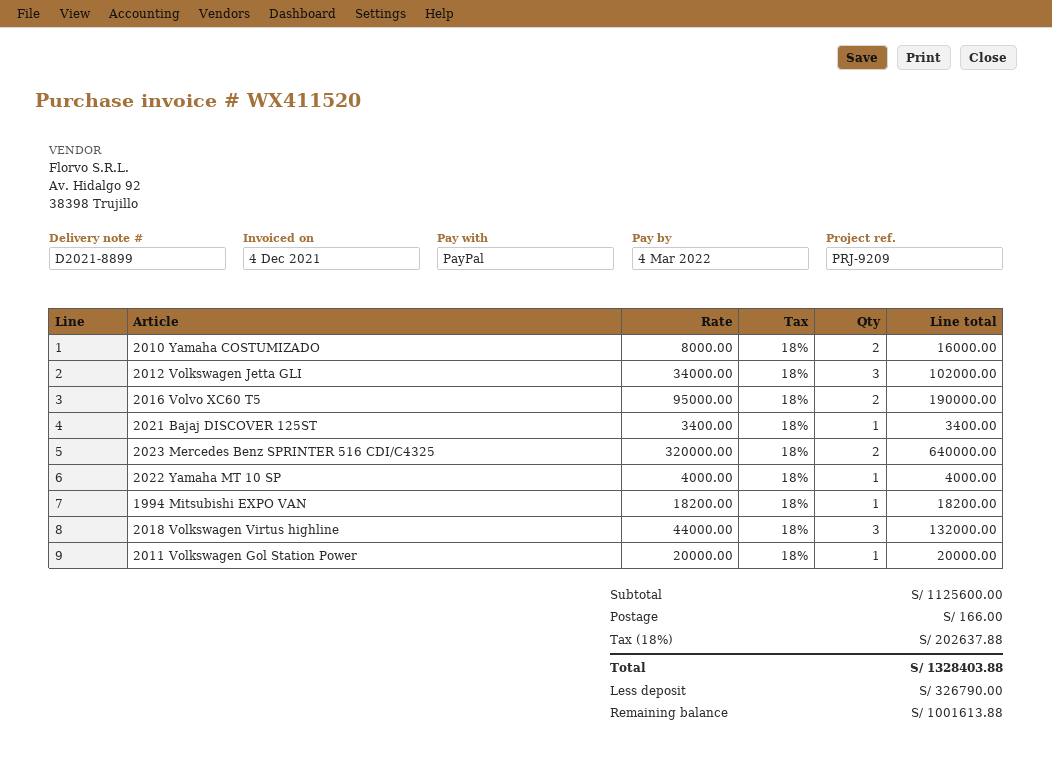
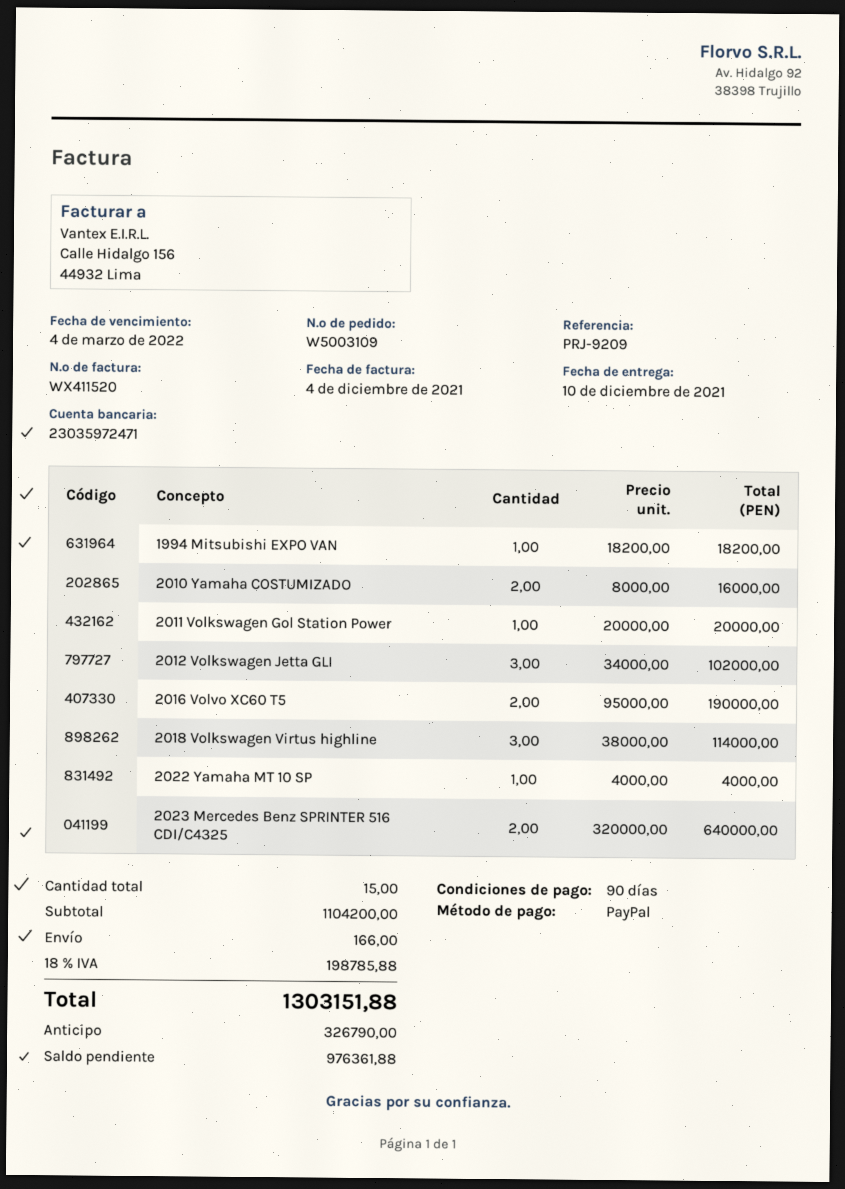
2021 Bajaj DISCOVER 125ST: 1 x 3400.00 = 3400.00 -> none
2018 Volkswagen Virtus highline: 3 x 44000.00 = 132000.00 -> 3 x 38000.00 = 114000.00
subtotal: 1125600.00 -> 1104200.00
tax: 18% = 202637.88 -> 18% = 198785.88
total: 1328403.88 -> 1303151.88
balance: 1001613.88 -> 976361.88

